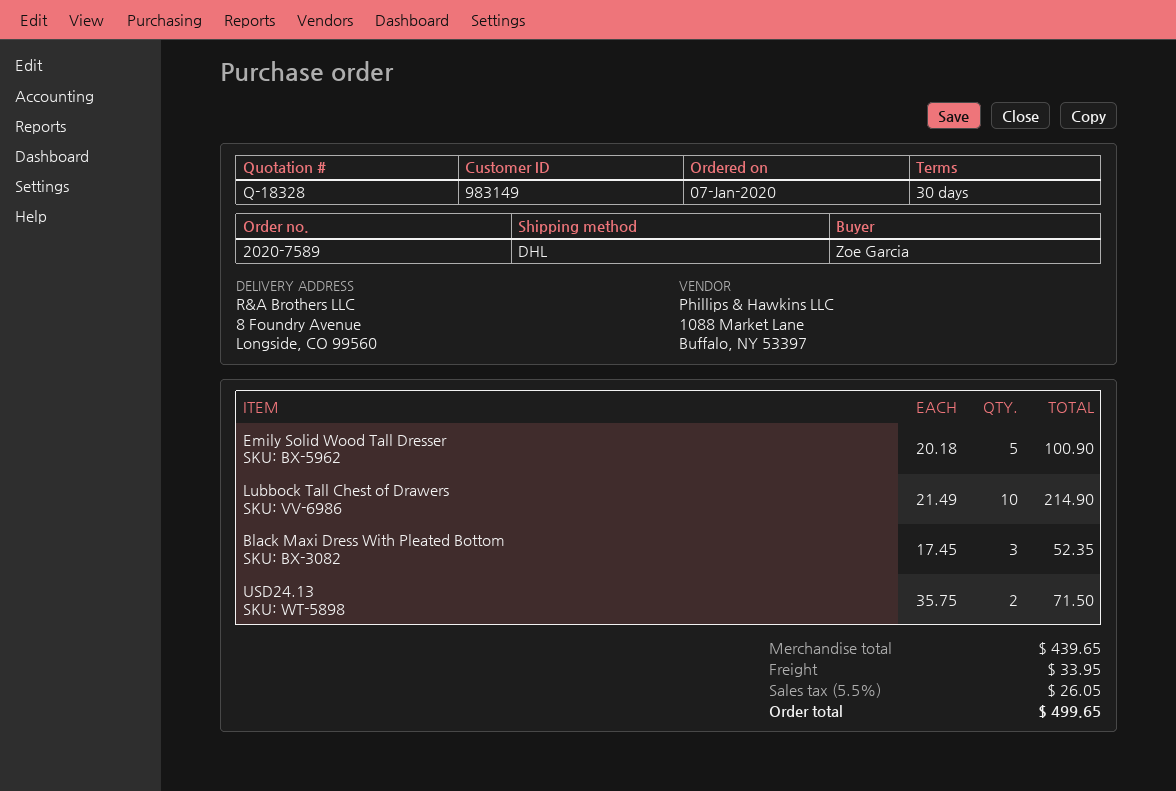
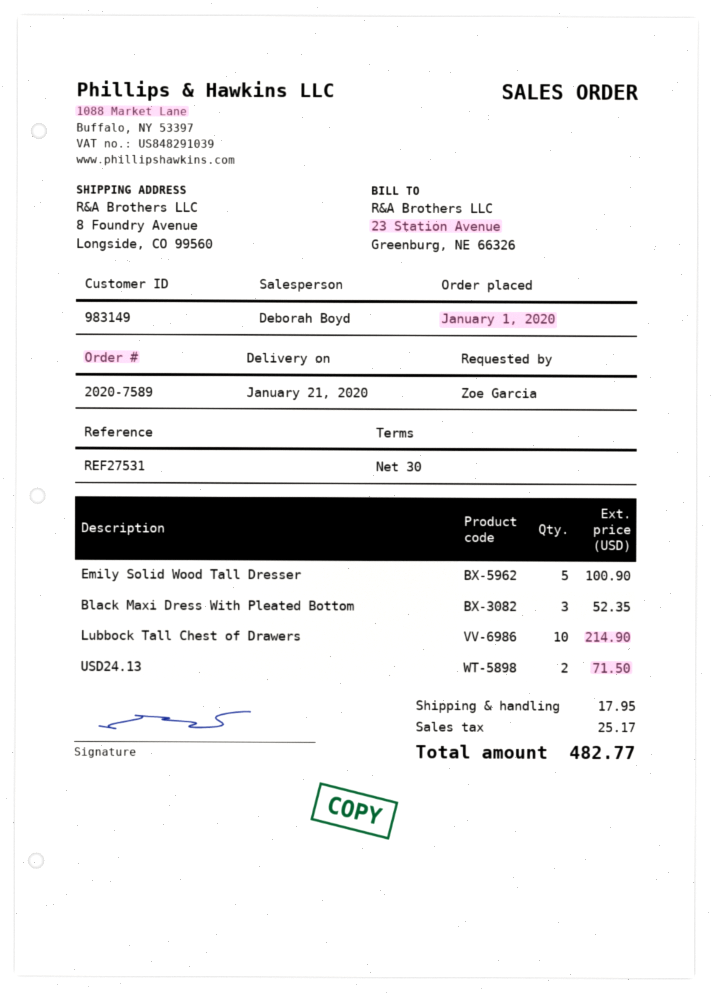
order date: 2020-01-07 -> 2020-01-01
shipping: 33.95 -> 17.95
tax: 26.05 -> 25.17
total: 499.65 -> 482.77

